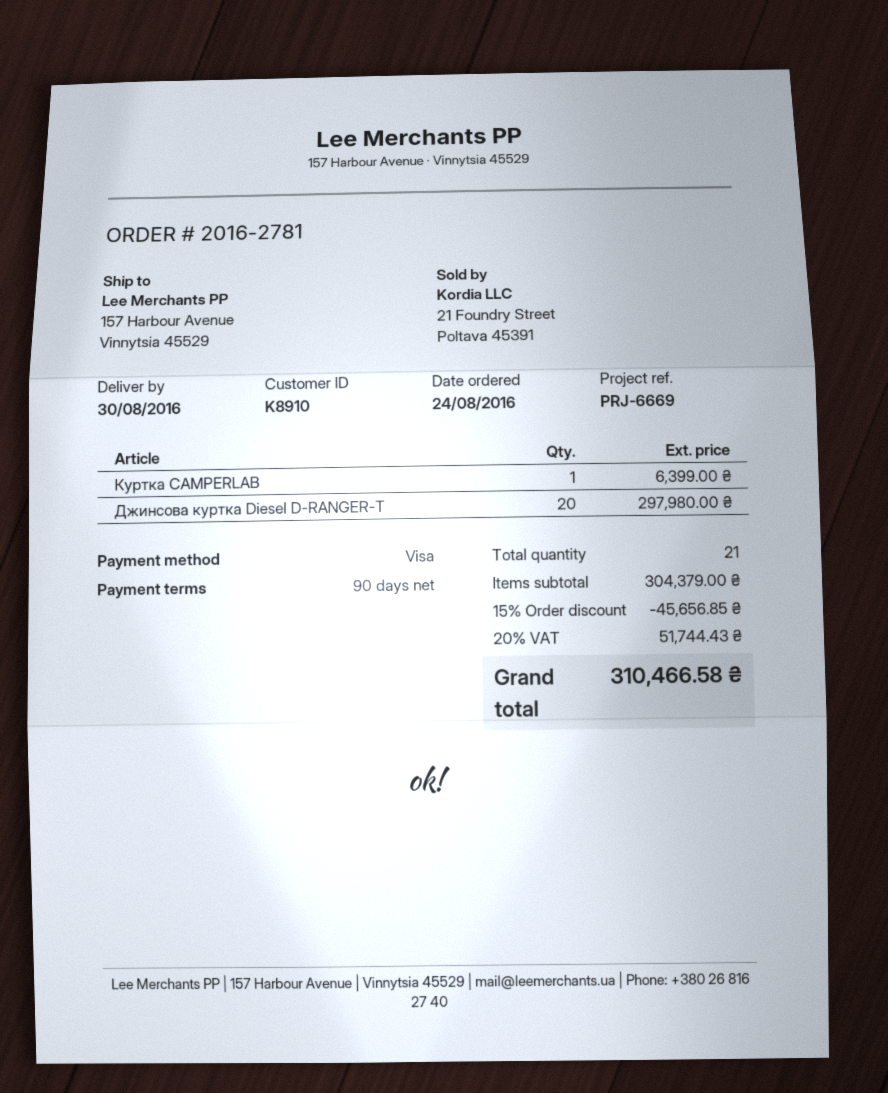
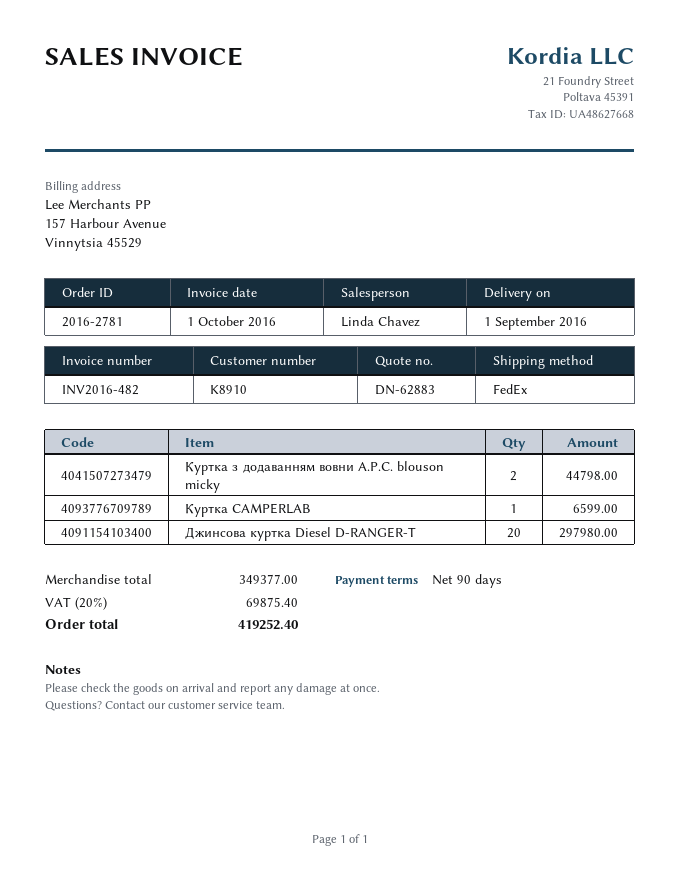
delivery date: 2016-08-30 -> 2016-09-01
Куртка CAMPERLAB: 1 for 6399.00 -> 1 for 6599.00
Куртка з додаванням вовни A.P.C. blouson micky: none -> 2 for 44798.00
subtotal: 304379.00 -> 349377.00
discount: 15% = 45656.85 -> none
tax: 20% = 51744.43 -> 20% = 69875.40
total: 310466.58 -> 419252.40

